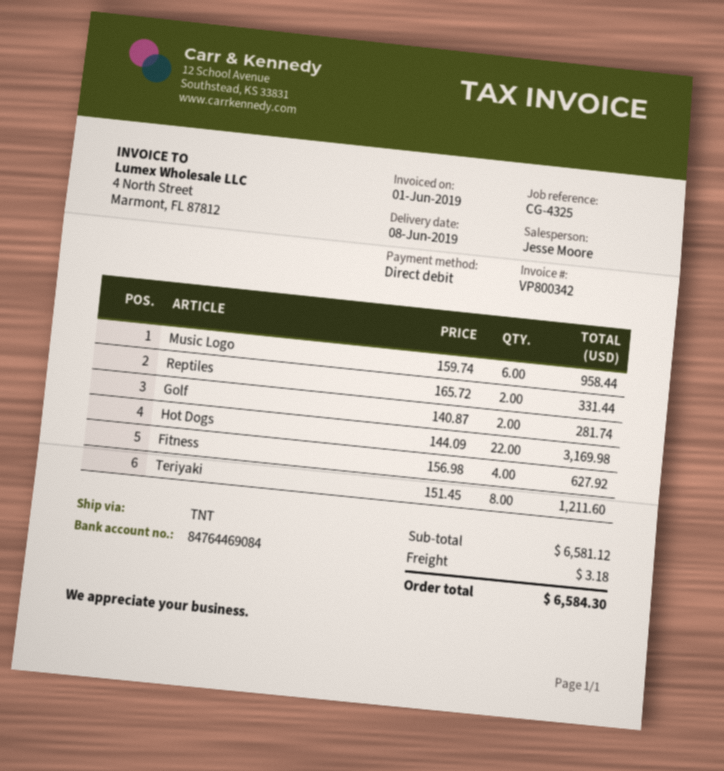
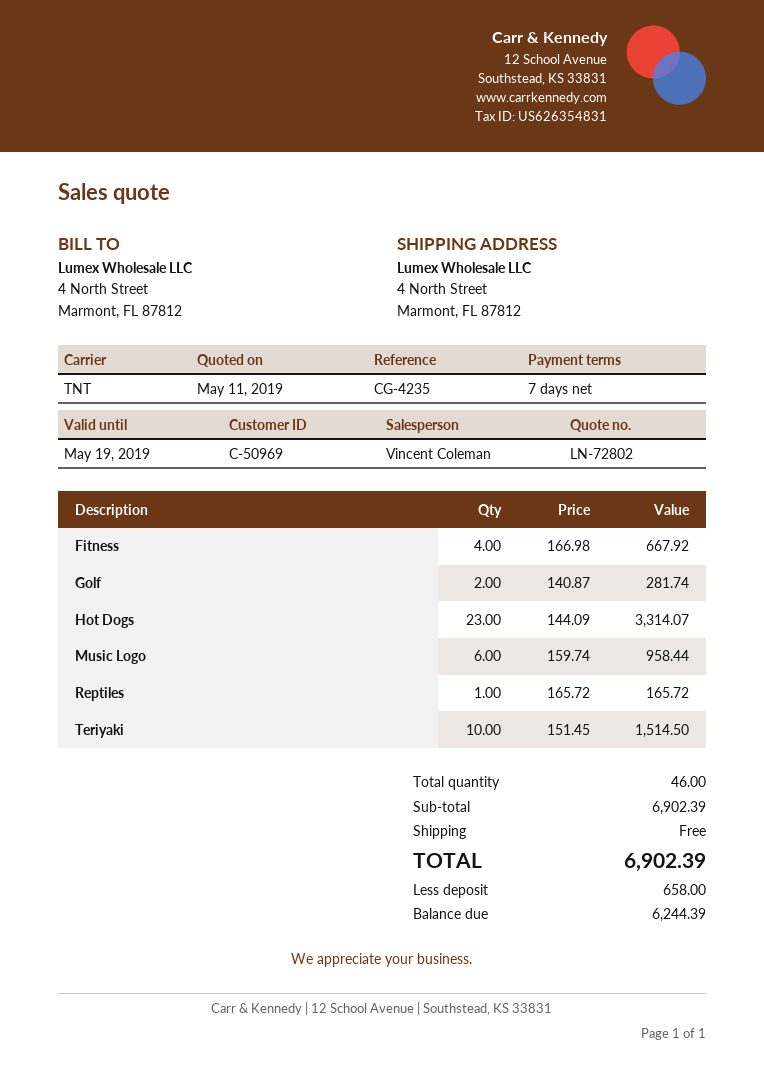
reference: CG-4325 -> CG-4235
sales rep: Jesse Moore -> Vincent Coleman
Reptiles: 2 x 165.72 = 331.44 -> 1 x 165.72 = 165.72
Hot Dogs: 22 x 144.09 = 3169.98 -> 23 x 144.09 = 3314.07
Fitness: 4 x 156.98 = 627.92 -> 4 x 166.98 = 667.92
Teriyaki: 8 x 151.45 = 1211.60 -> 10 x 151.45 = 1514.50
subtotal: 6581.12 -> 6902.39
shipping: 3.18 -> 0.00
total: 6584.30 -> 6902.39

